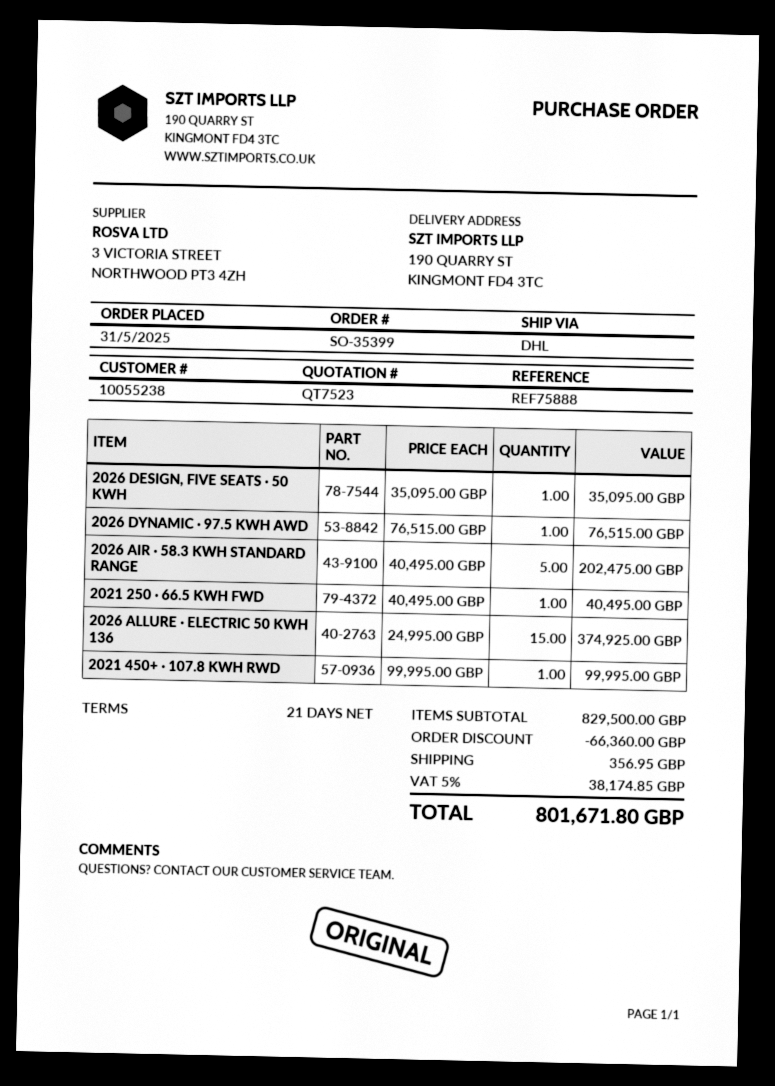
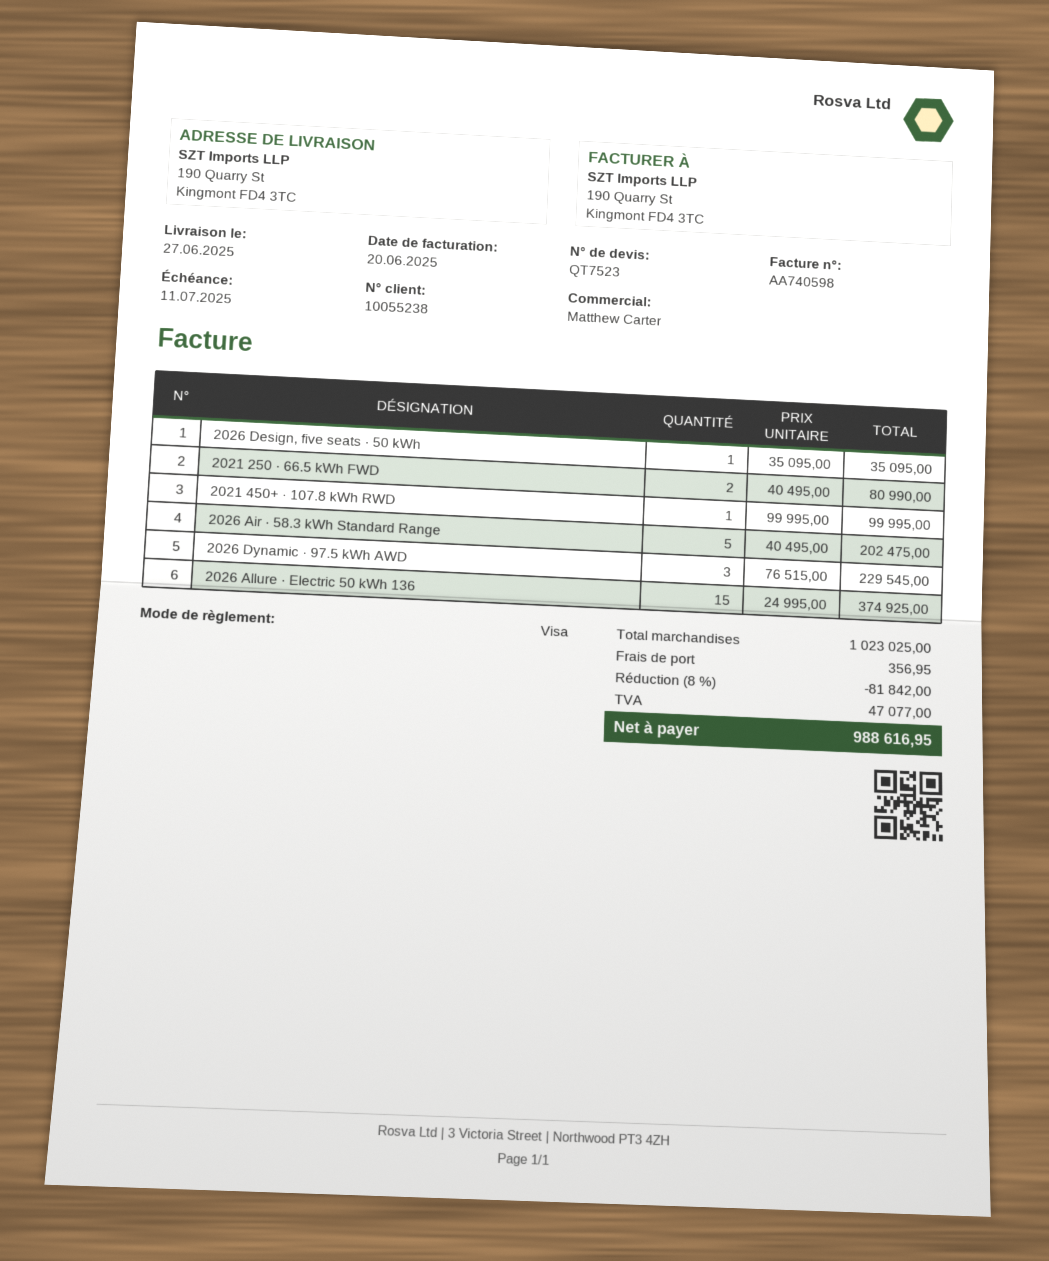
2026 DYNAMIC · 97.5 KWH AWD: 1 x 76515.00 = 76515.00 -> 3 x 76515.00 = 229545.00
2021 250 · 66.5 KWH FWD: 1 x 40495.00 = 40495.00 -> 2 x 40495.00 = 80990.00
subtotal: 829500.00 -> 1023025.00
discount: 66360.00 -> 81842.00
tax: 38174.85 -> 47077.00
total: 801671.80 -> 988616.95

